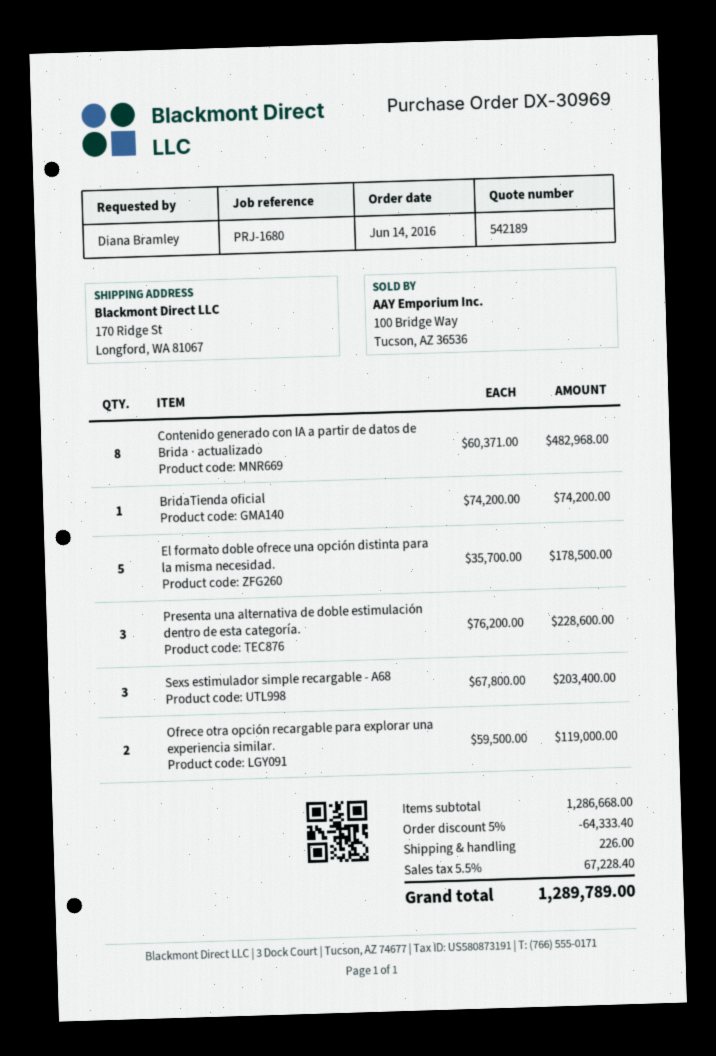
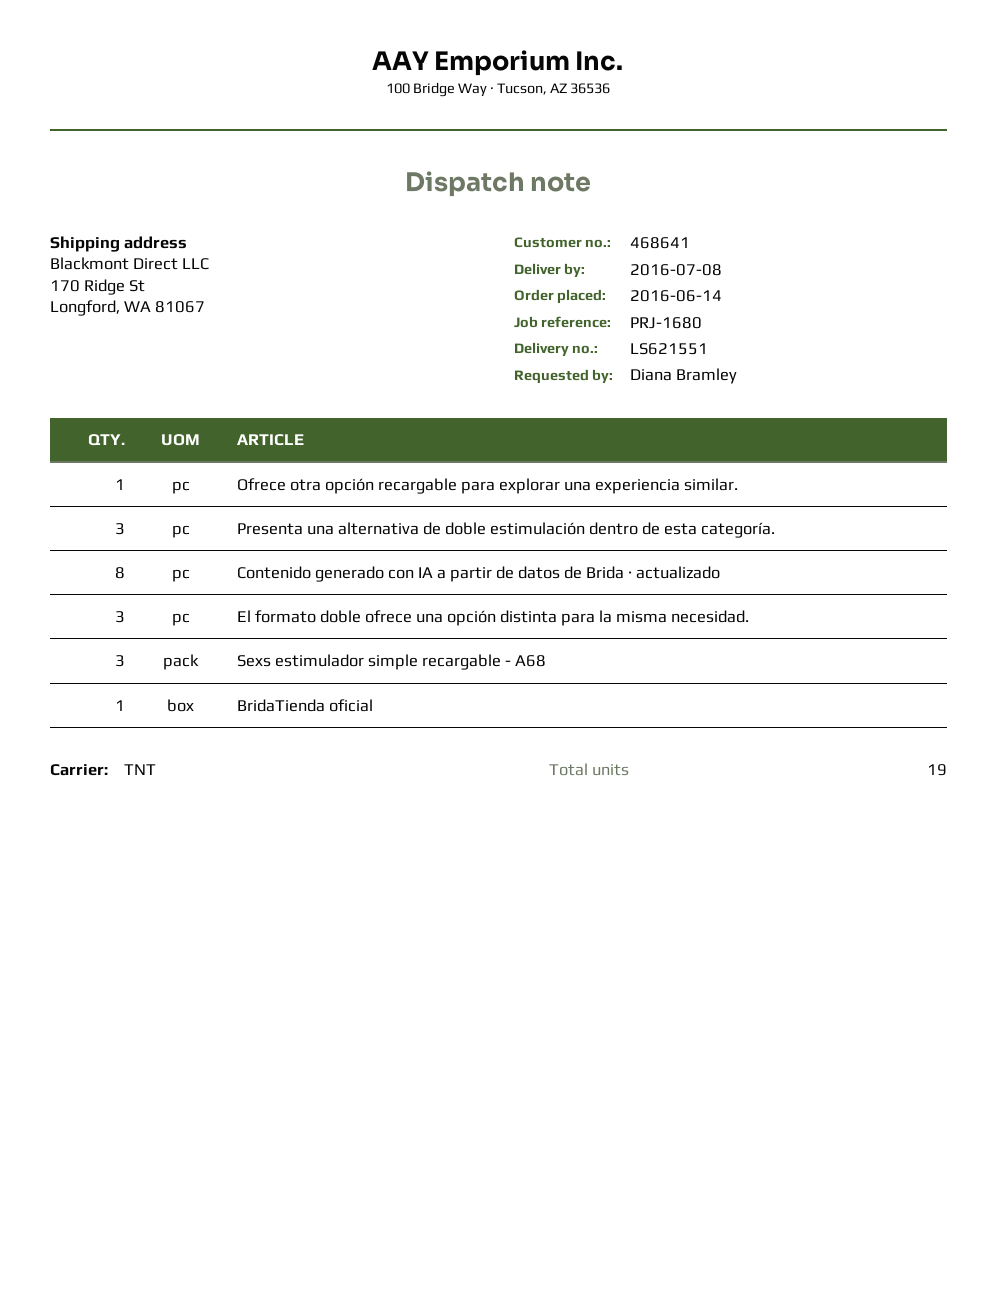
El formato doble ofrece una opción distinta para la misma necesidad.: 5 -> 3
Ofrece otra opción recargable para explorar una experiencia similar.: 2 -> 1

